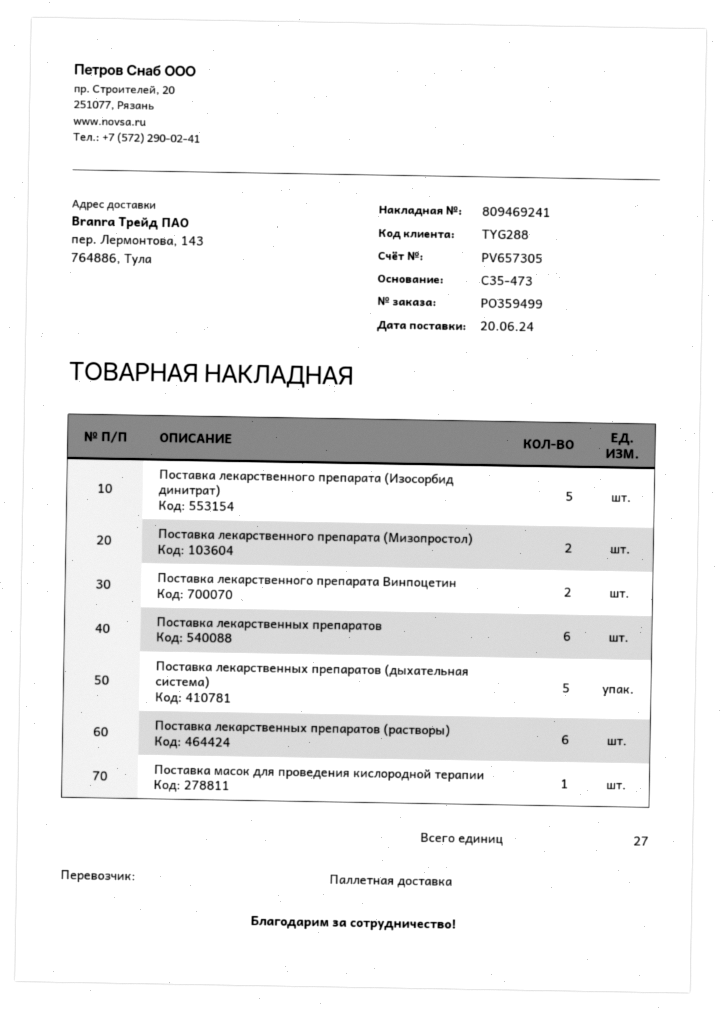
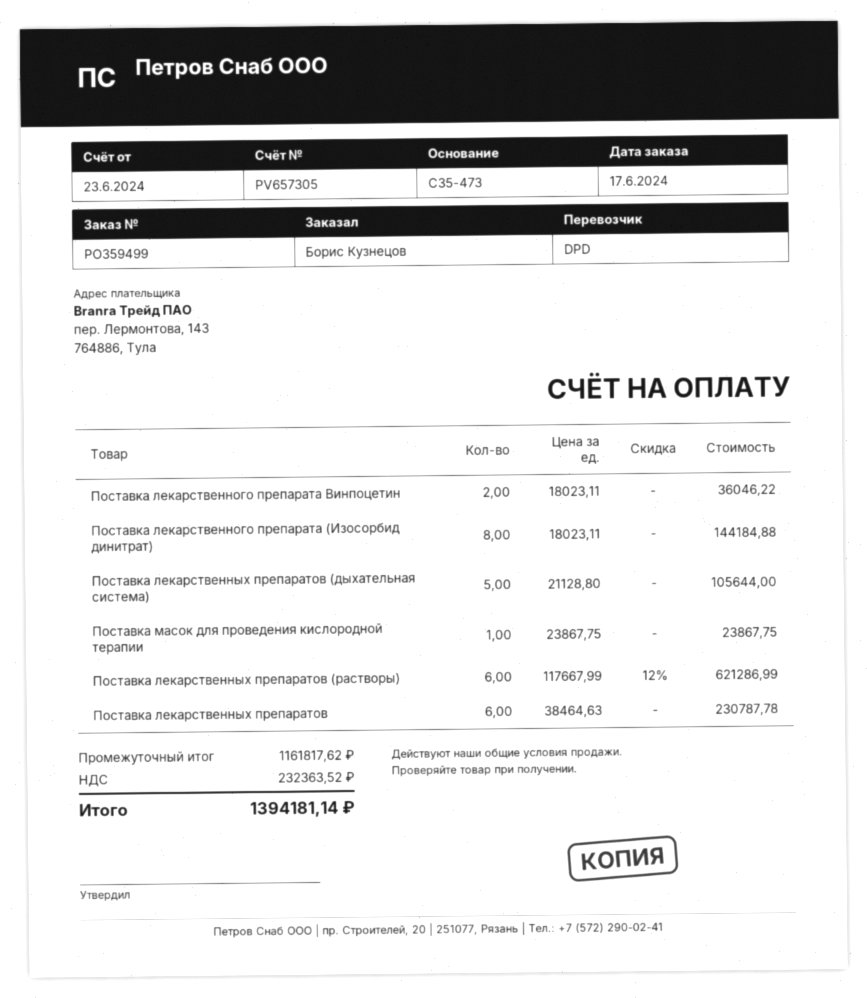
shipping method: pallet freight -> DPD
Поставка лекарственного препарата (Изосорбид динитрат): 5 -> 8
Поставка лекарственного препарата (Мизопростол): 2 -> none

